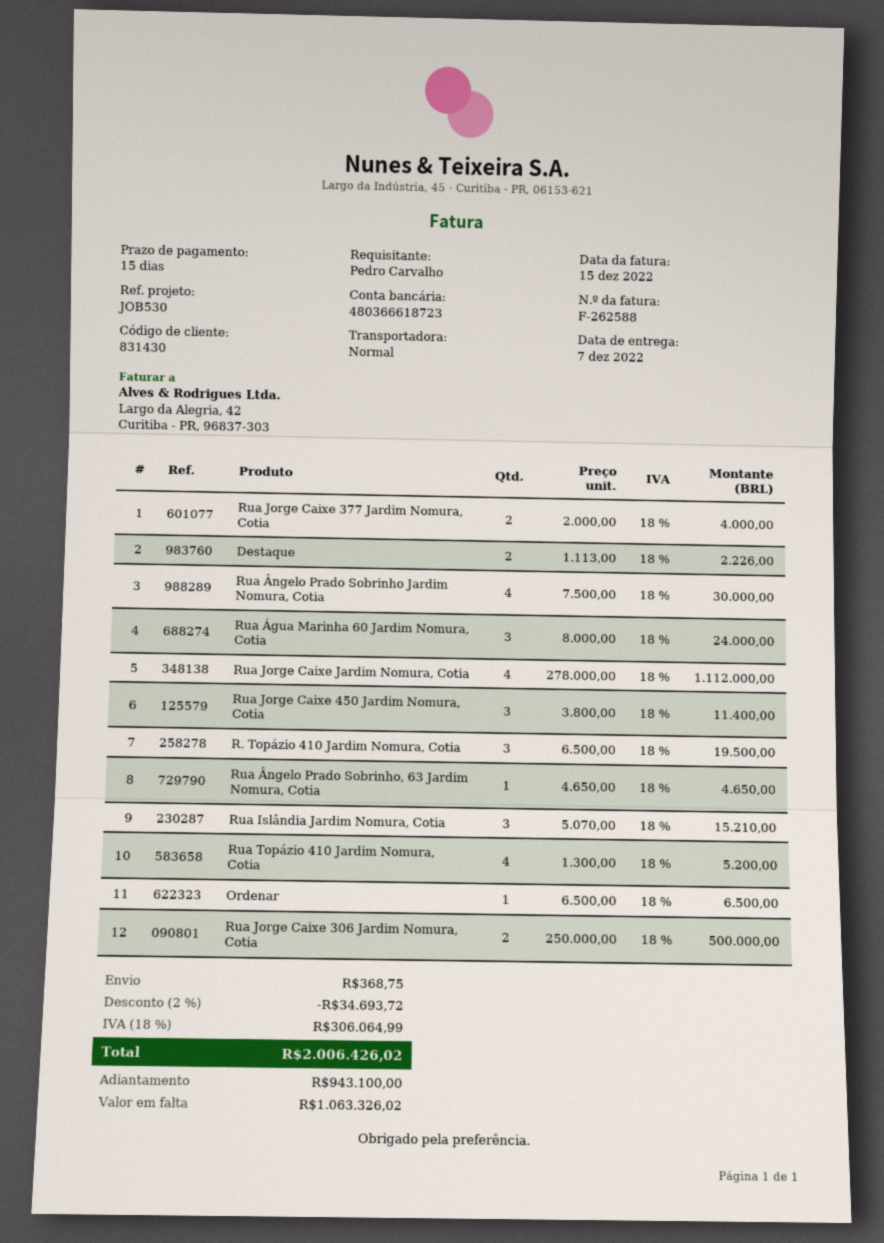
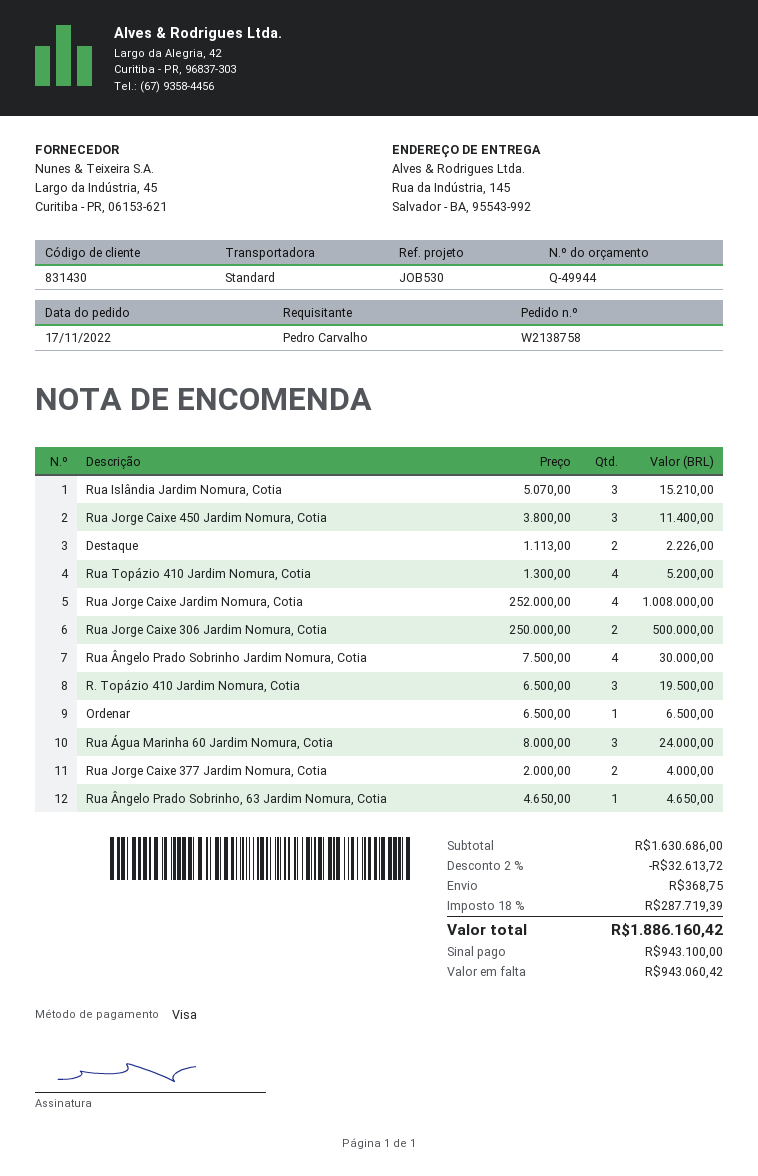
Rua Jorge Caixe Jardim Nomura, Cotia: 4 x 278000.00 = 1112000.00 -> 4 x 252000.00 = 1008000.00
discount: 2% = 34693.72 -> 2% = 32613.72
tax: 18% = 306064.99 -> 18% = 287719.39
total: 2006426.02 -> 1886160.42
balance: 1063326.02 -> 943060.42

